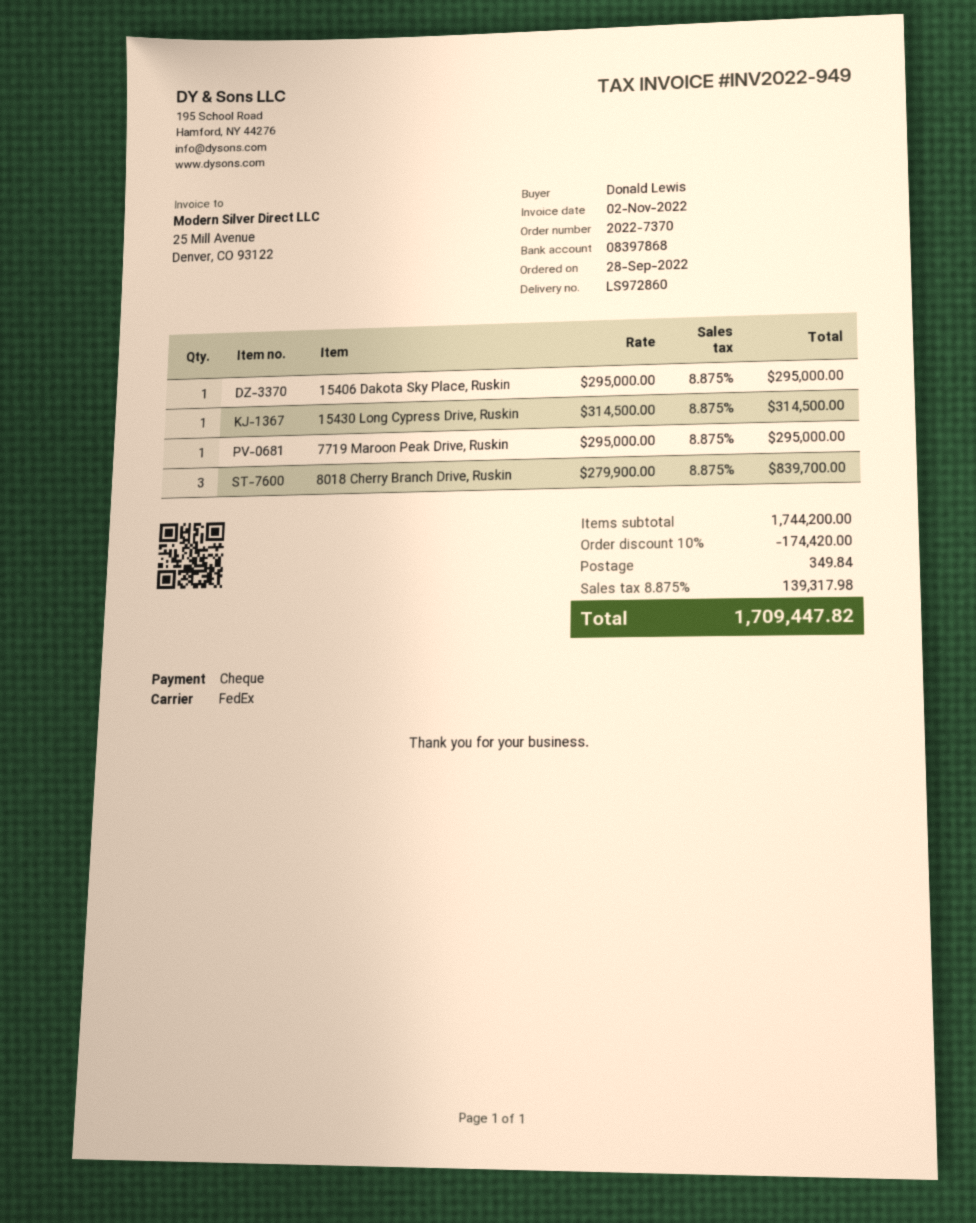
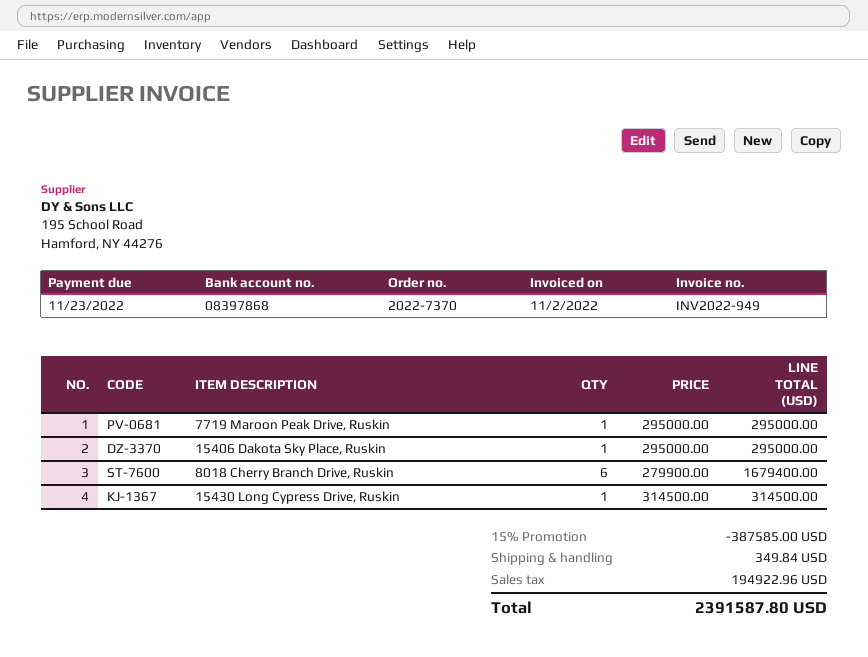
8018 Cherry Branch Drive, Ruskin: 3 x 279900.00 = 839700.00 -> 6 x 279900.00 = 1679400.00
discount: 10% = 174420.00 -> 15% = 387585.00
tax: 139317.98 -> 194922.96
total: 1709447.82 -> 2391587.80

